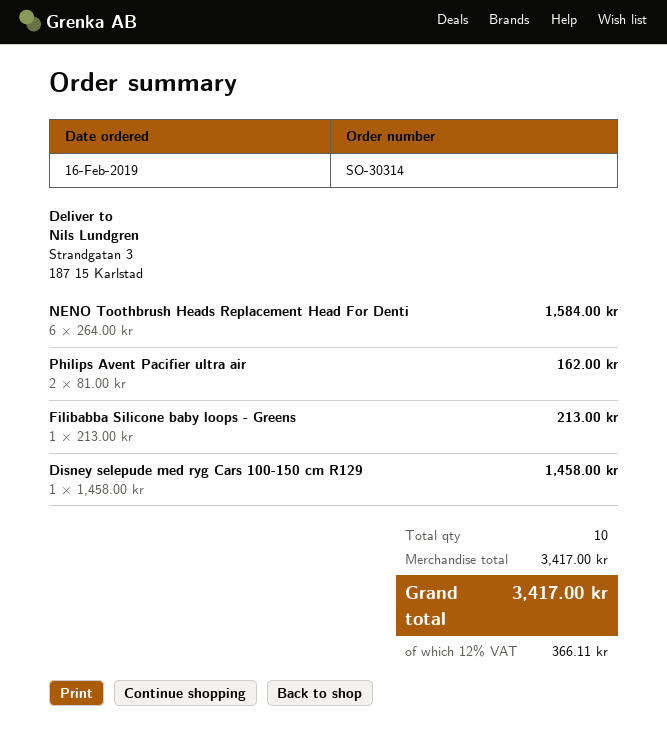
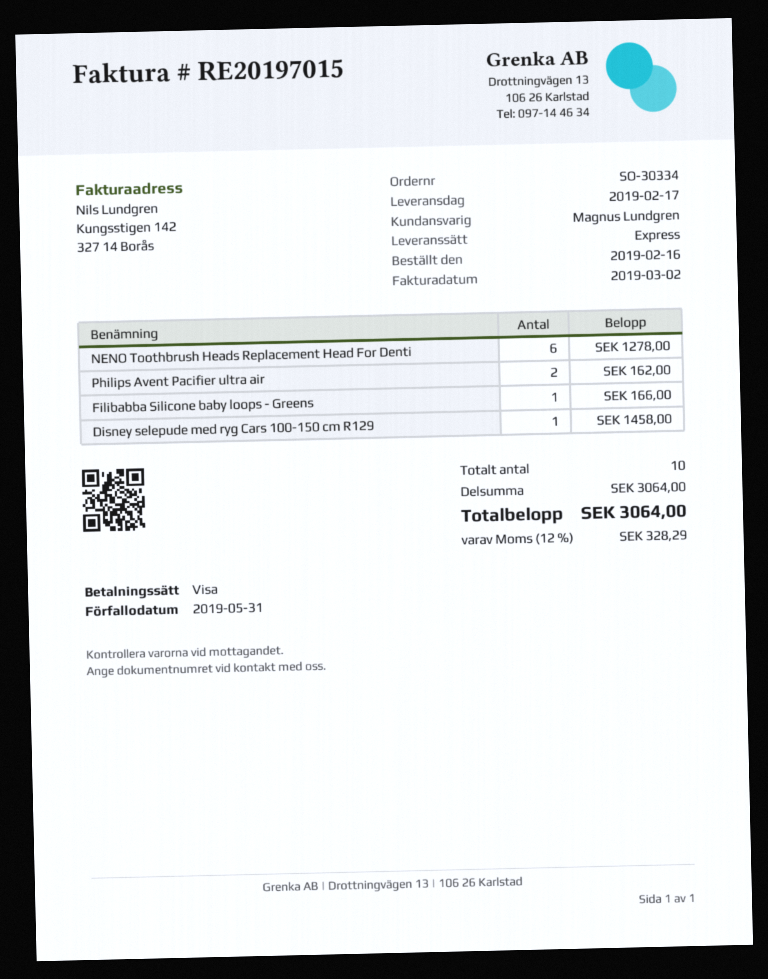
order number: SO-30314 -> SO-30334
NENO Toothbrush Heads Replacement Head For Denti: 6 for 1584.00 -> 6 for 1278.00
Filibabba Silicone baby loops - Greens: 1 for 213.00 -> 1 for 166.00
subtotal: 3417.00 -> 3064.00
tax: 12% = 366.11 -> 12% = 328.29
total: 3417.00 -> 3064.00

